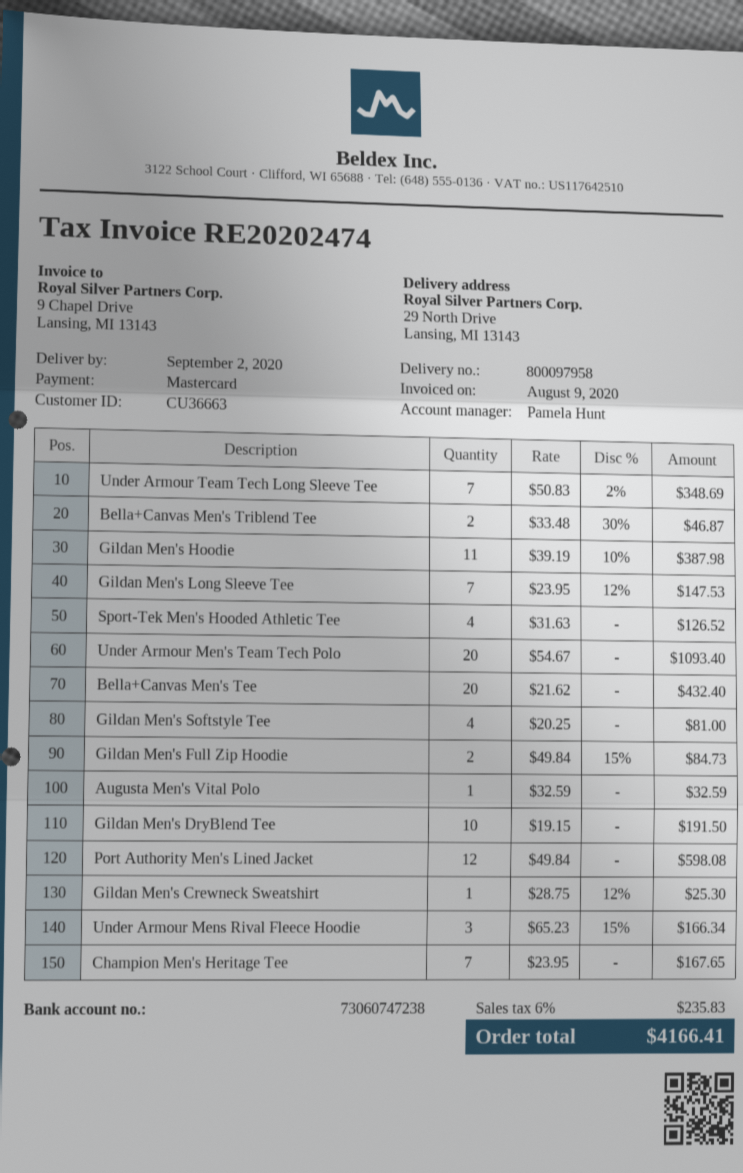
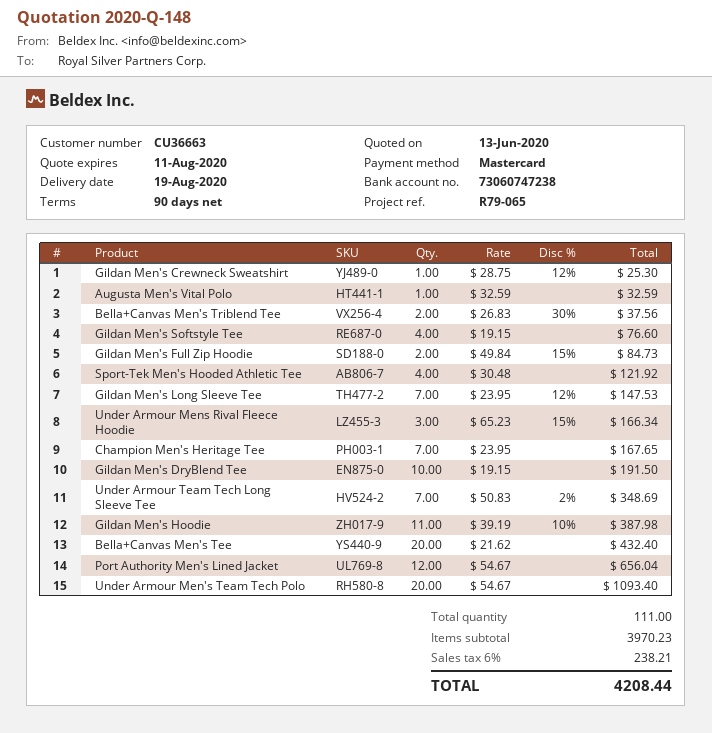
delivery date: 2020-09-02 -> 2020-08-19
Bella+Canvas Men's Triblend Tee: 2 x 33.48 - 30% = 46.87 -> 2 x 26.83 - 30% = 37.56
Sport-Tek Men's Hooded Athletic Tee: 4 x 31.63 = 126.52 -> 4 x 30.48 = 121.92
Gildan Men's Softstyle Tee: 4 x 20.25 = 81.00 -> 4 x 19.15 = 76.60
Port Authority Men's Lined Jacket: 12 x 49.84 = 598.08 -> 12 x 54.67 = 656.04
tax: 6% = 235.83 -> 6% = 238.21
total: 4166.41 -> 4208.44

